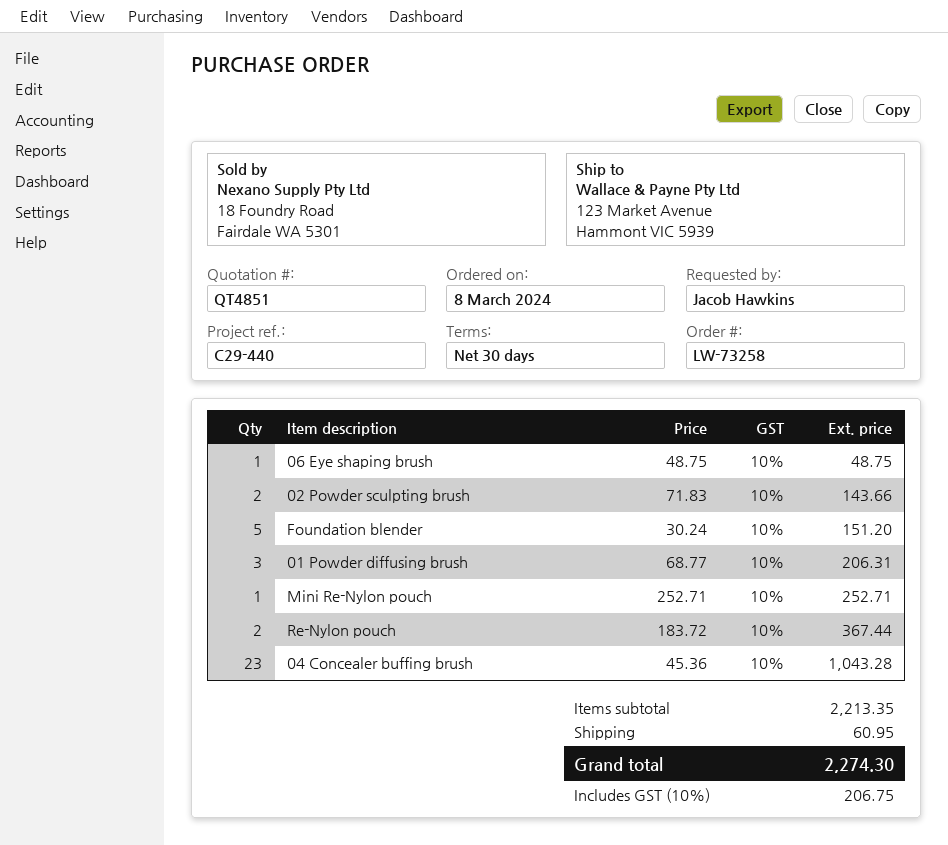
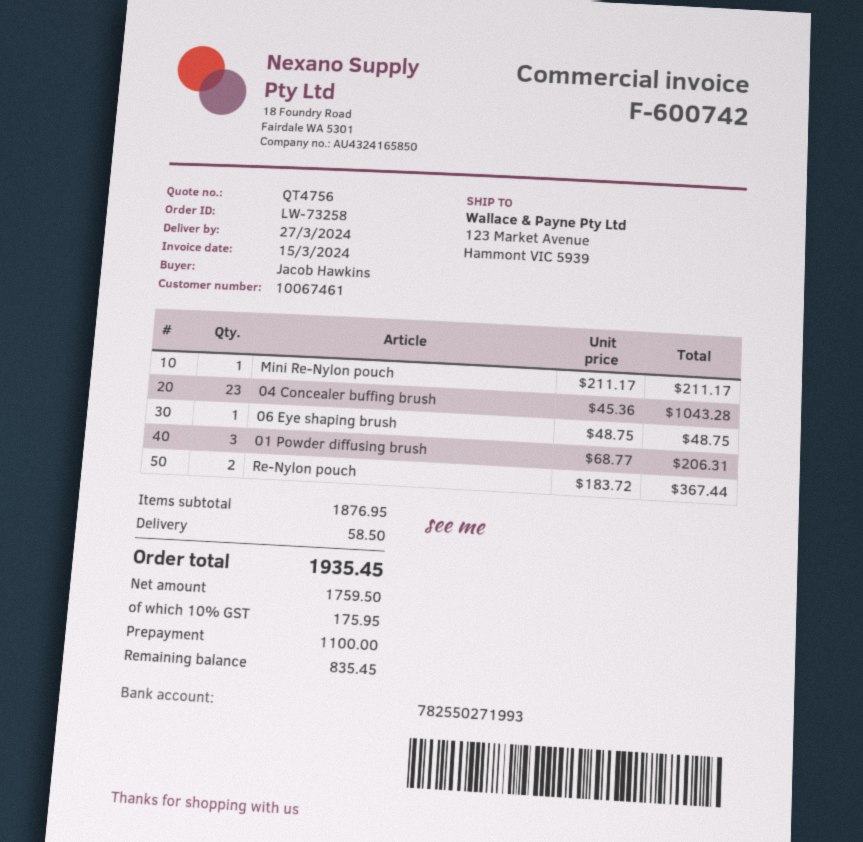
quote number: QT4851 -> QT4756
02 Powder sculpting brush: 2 x 71.83 = 143.66 -> none
Foundation blender: 5 x 30.24 = 151.20 -> none
Mini Re-Nylon pouch: 1 x 252.71 = 252.71 -> 1 x 211.17 = 211.17
subtotal: 2213.35 -> 1876.95
shipping: 60.95 -> 58.50
tax: 10% = 206.75 -> 10% = 175.95
total: 2274.30 -> 1935.45

